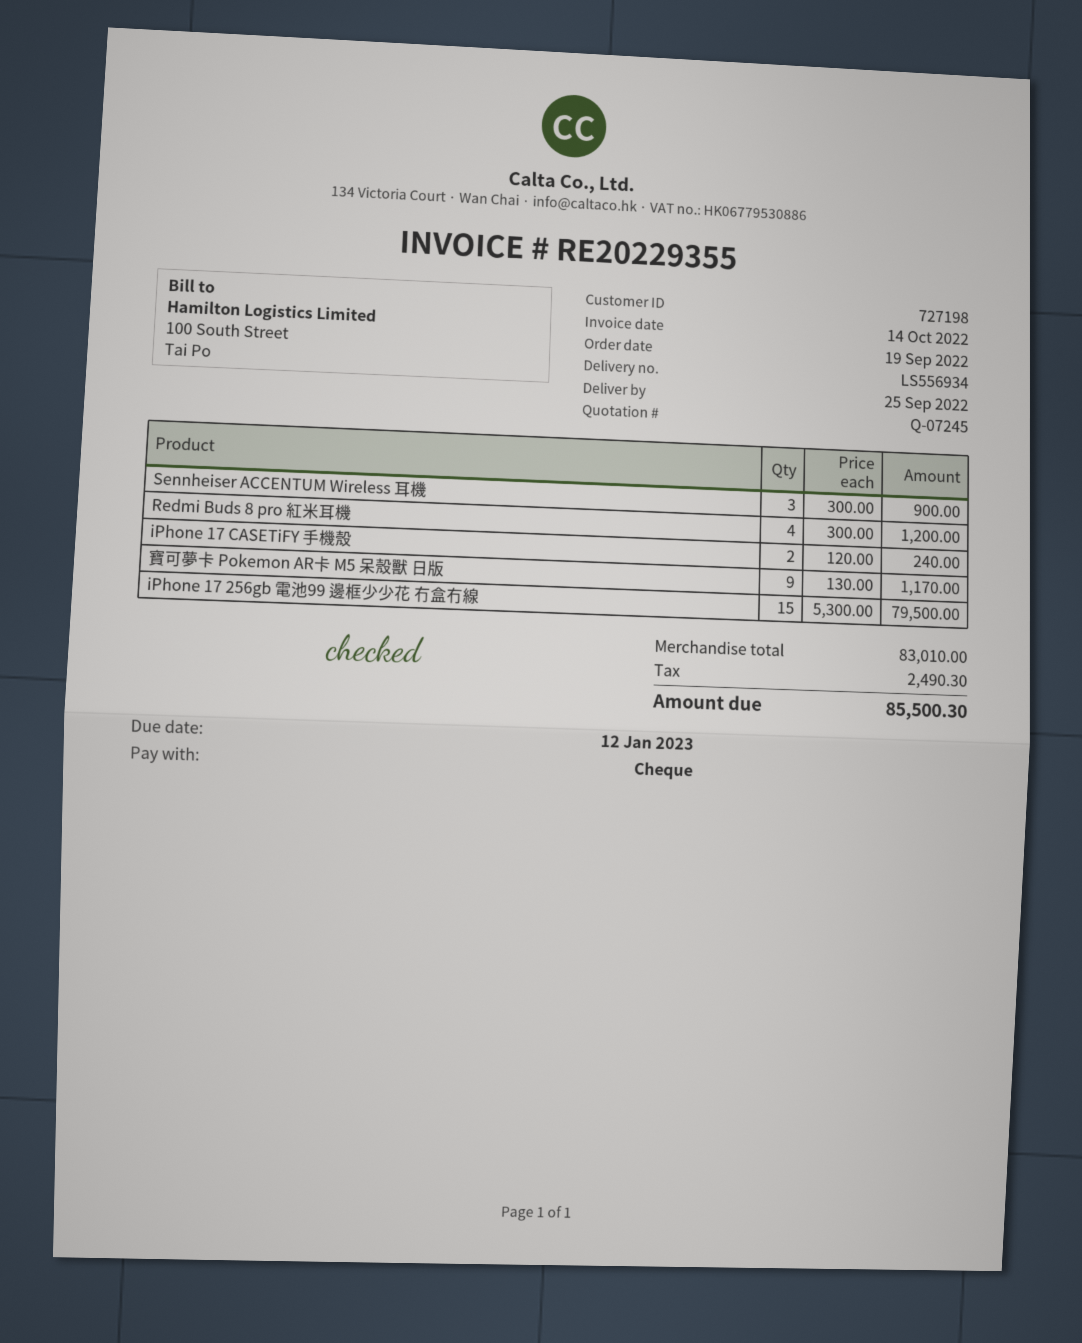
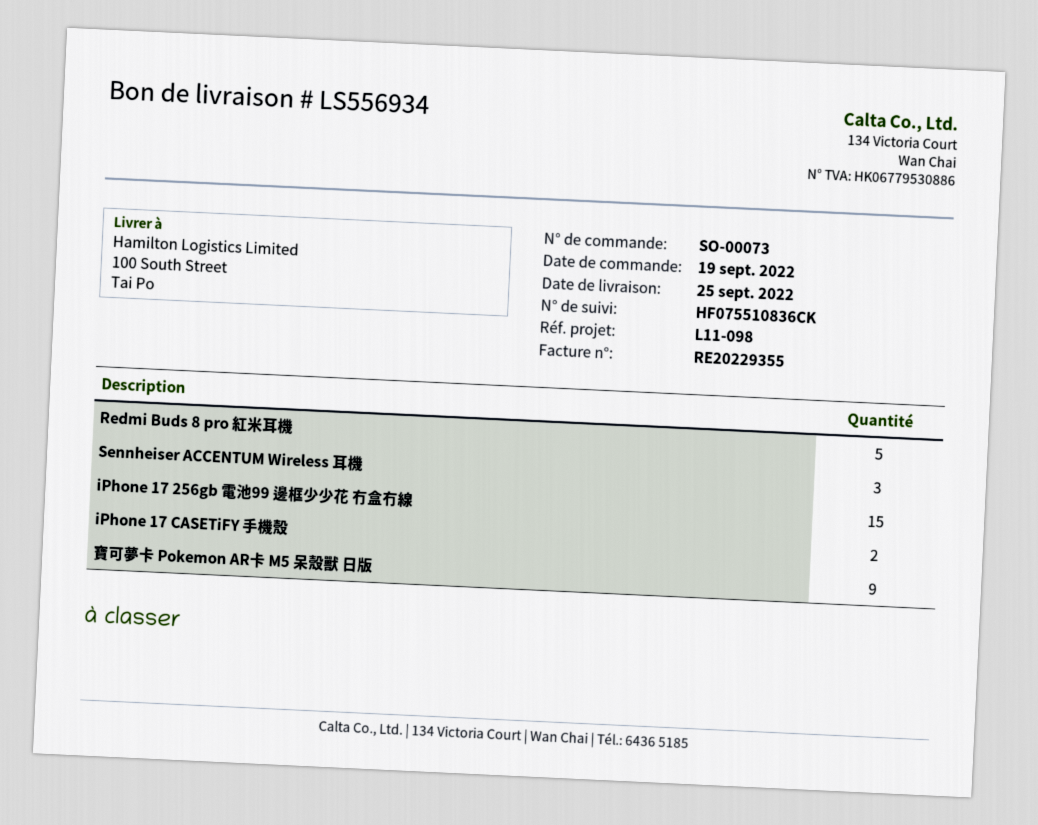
Redmi Buds 8 pro 紅米耳機: 4 -> 5

